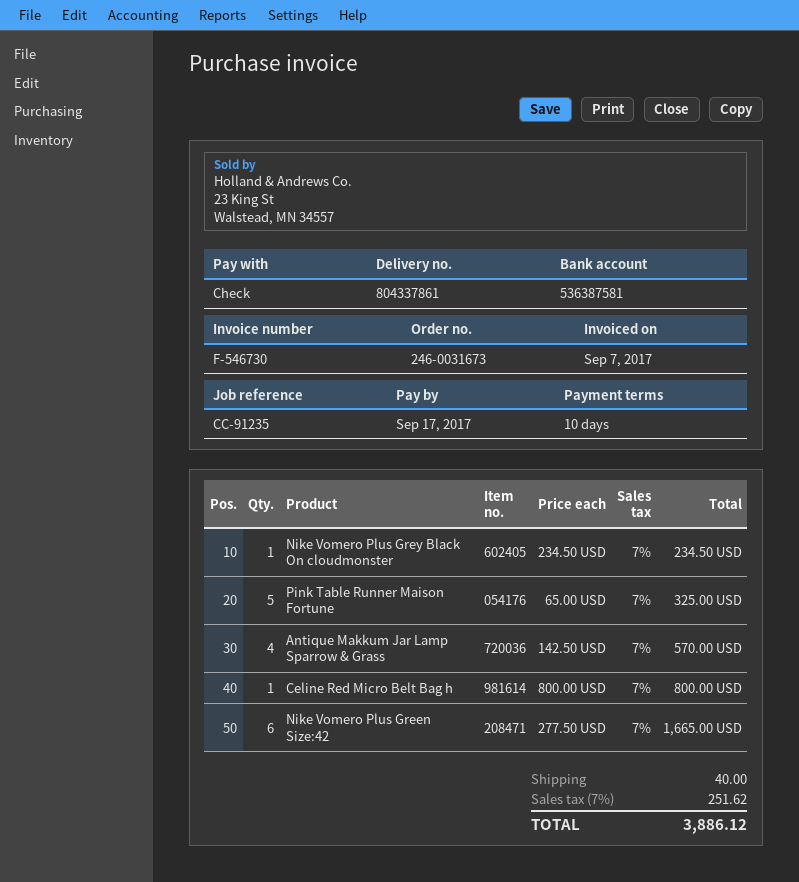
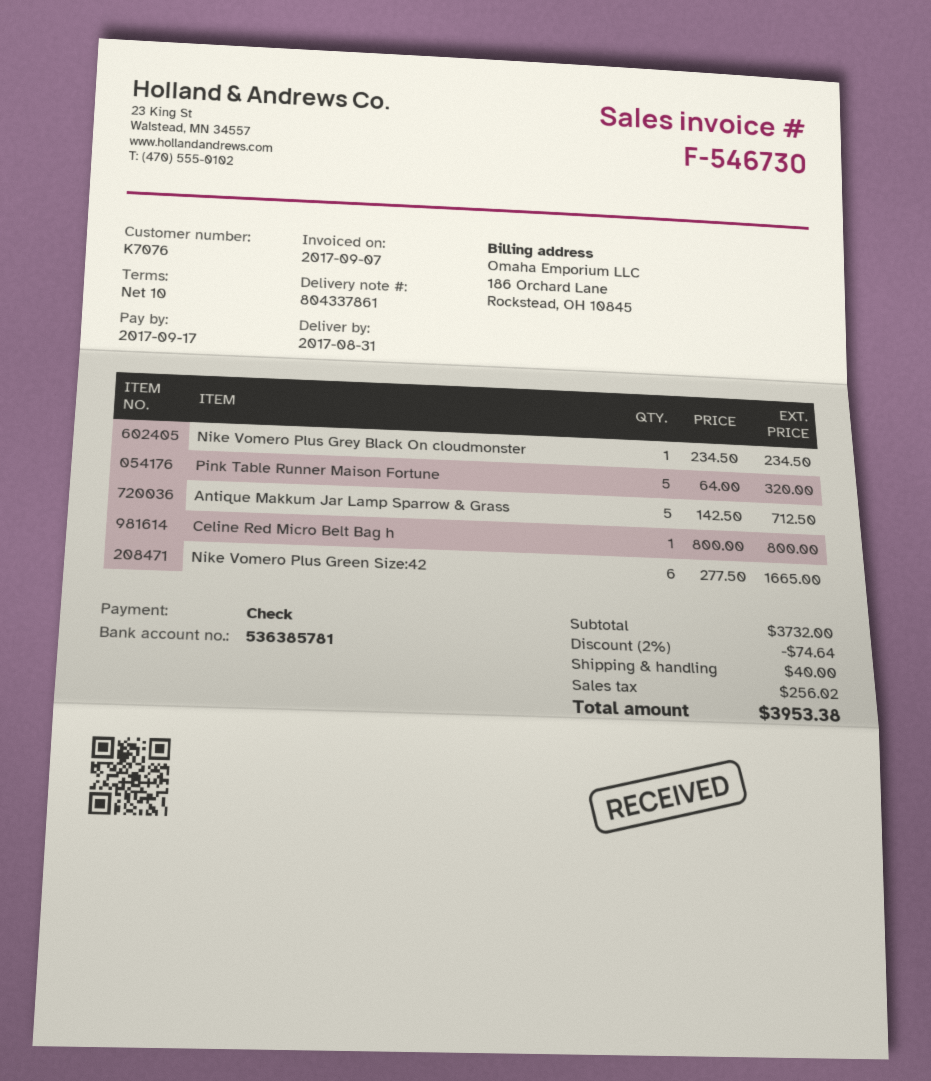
bank account: 536387581 -> 536385781
Pink Table Runner Maison Fortune: 5 x 65.00 = 325.00 -> 5 x 64.00 = 320.00
Antique Makkum Jar Lamp Sparrow & Grass: 4 x 142.50 = 570.00 -> 5 x 142.50 = 712.50
discount: none -> 2% = 74.64
tax: 251.62 -> 256.02
total: 3886.12 -> 3953.38

